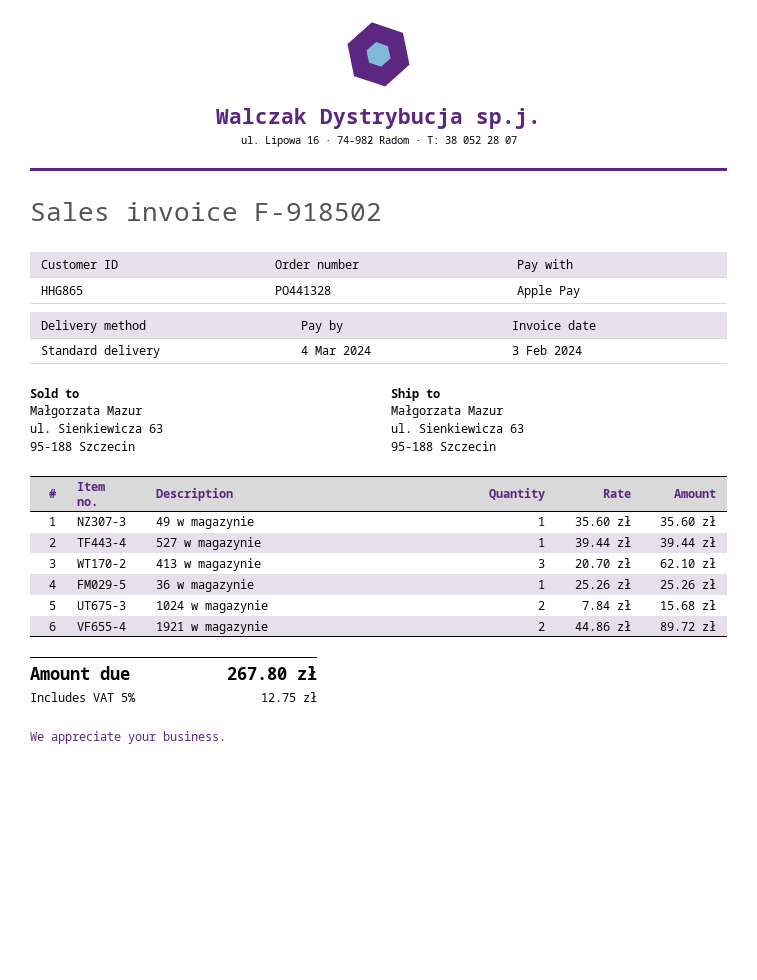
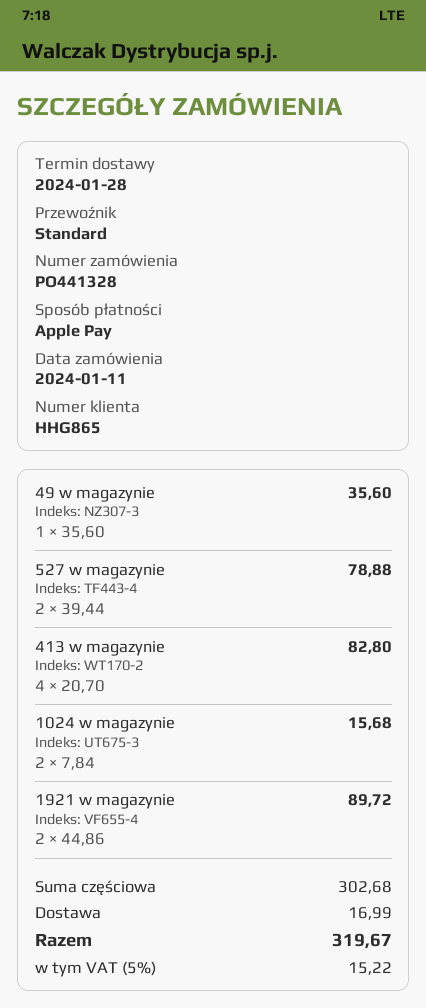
527 w magazynie: 1 x 39.44 = 39.44 -> 2 x 39.44 = 78.88
413 w magazynie: 3 x 20.70 = 62.10 -> 4 x 20.70 = 82.80
36 w magazynie: 1 x 25.26 = 25.26 -> none
shipping: none -> 16.99
tax: 5% = 12.75 -> 5% = 15.22
total: 267.80 -> 319.67

